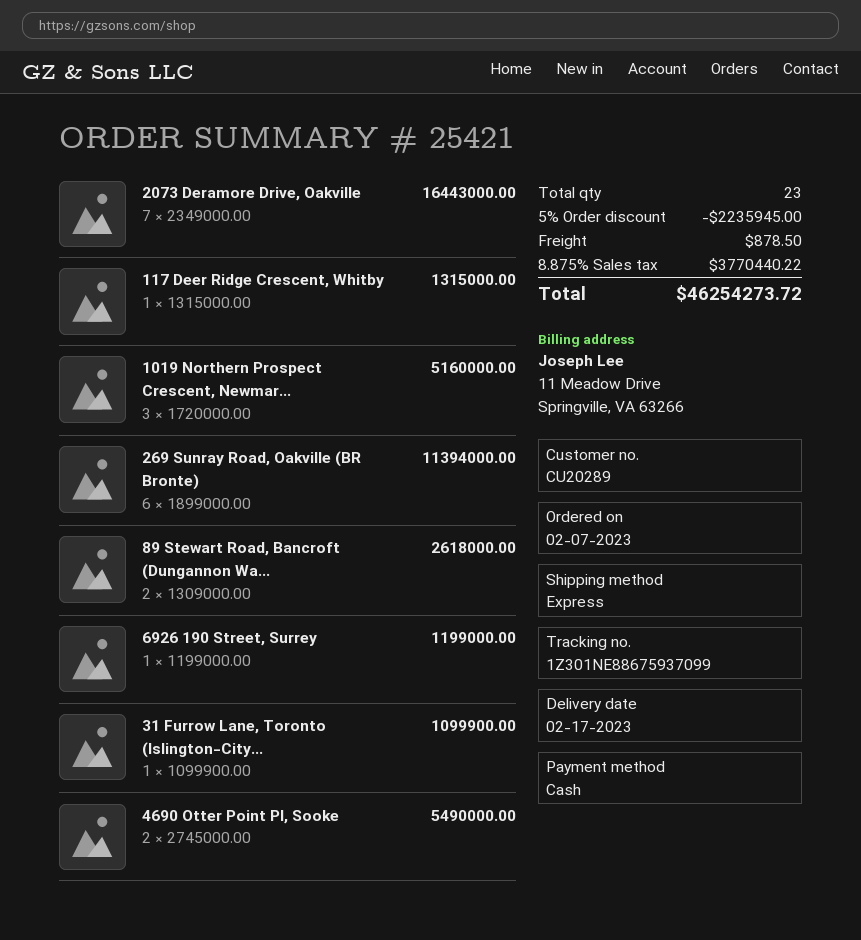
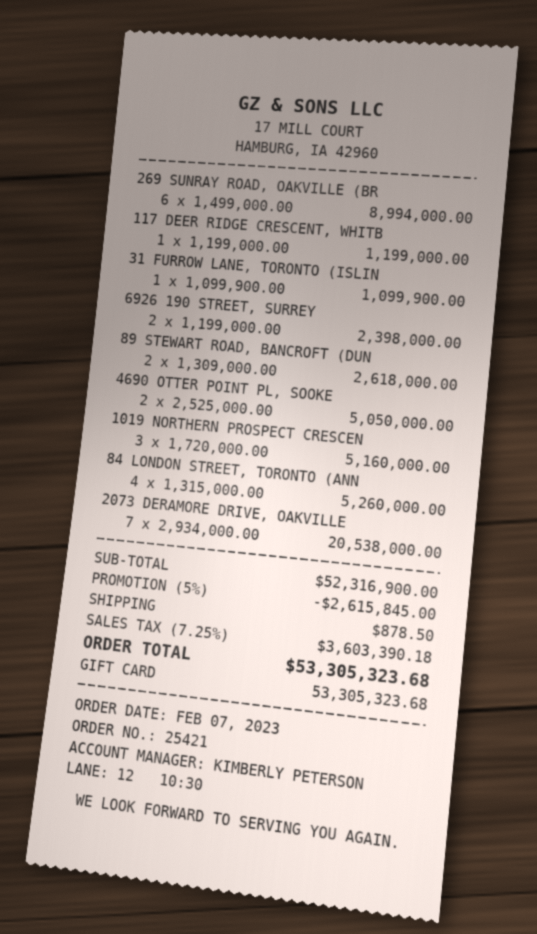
payment method: cash -> gift card
2073 Deramore Drive, Oakville: 7 x 2349000.00 = 16443000.00 -> 7 x 2934000.00 = 20538000.00
117 Deer Ridge Crescent, Whitby: 1 x 1315000.00 = 1315000.00 -> 1 x 1199000.00 = 1199000.00
269 Sunray Road, Oakville (BR Bronte): 6 x 1899000.00 = 11394000.00 -> 6 x 1499000.00 = 8994000.00
6926 190 Street, Surrey: 1 x 1199000.00 = 1199000.00 -> 2 x 1199000.00 = 2398000.00
4690 Otter Point Pl, Sooke: 2 x 2745000.00 = 5490000.00 -> 2 x 2525000.00 = 5050000.00
84 LONDON STREET, TORONTO (ANN: none -> 4 x 1315000.00 = 5260000.00
discount: 5% = 2235945.00 -> 5% = 2615845.00
tax: 8.875% = 3770440.22 -> 7.25% = 3603390.18
total: 46254273.72 -> 53305323.68

